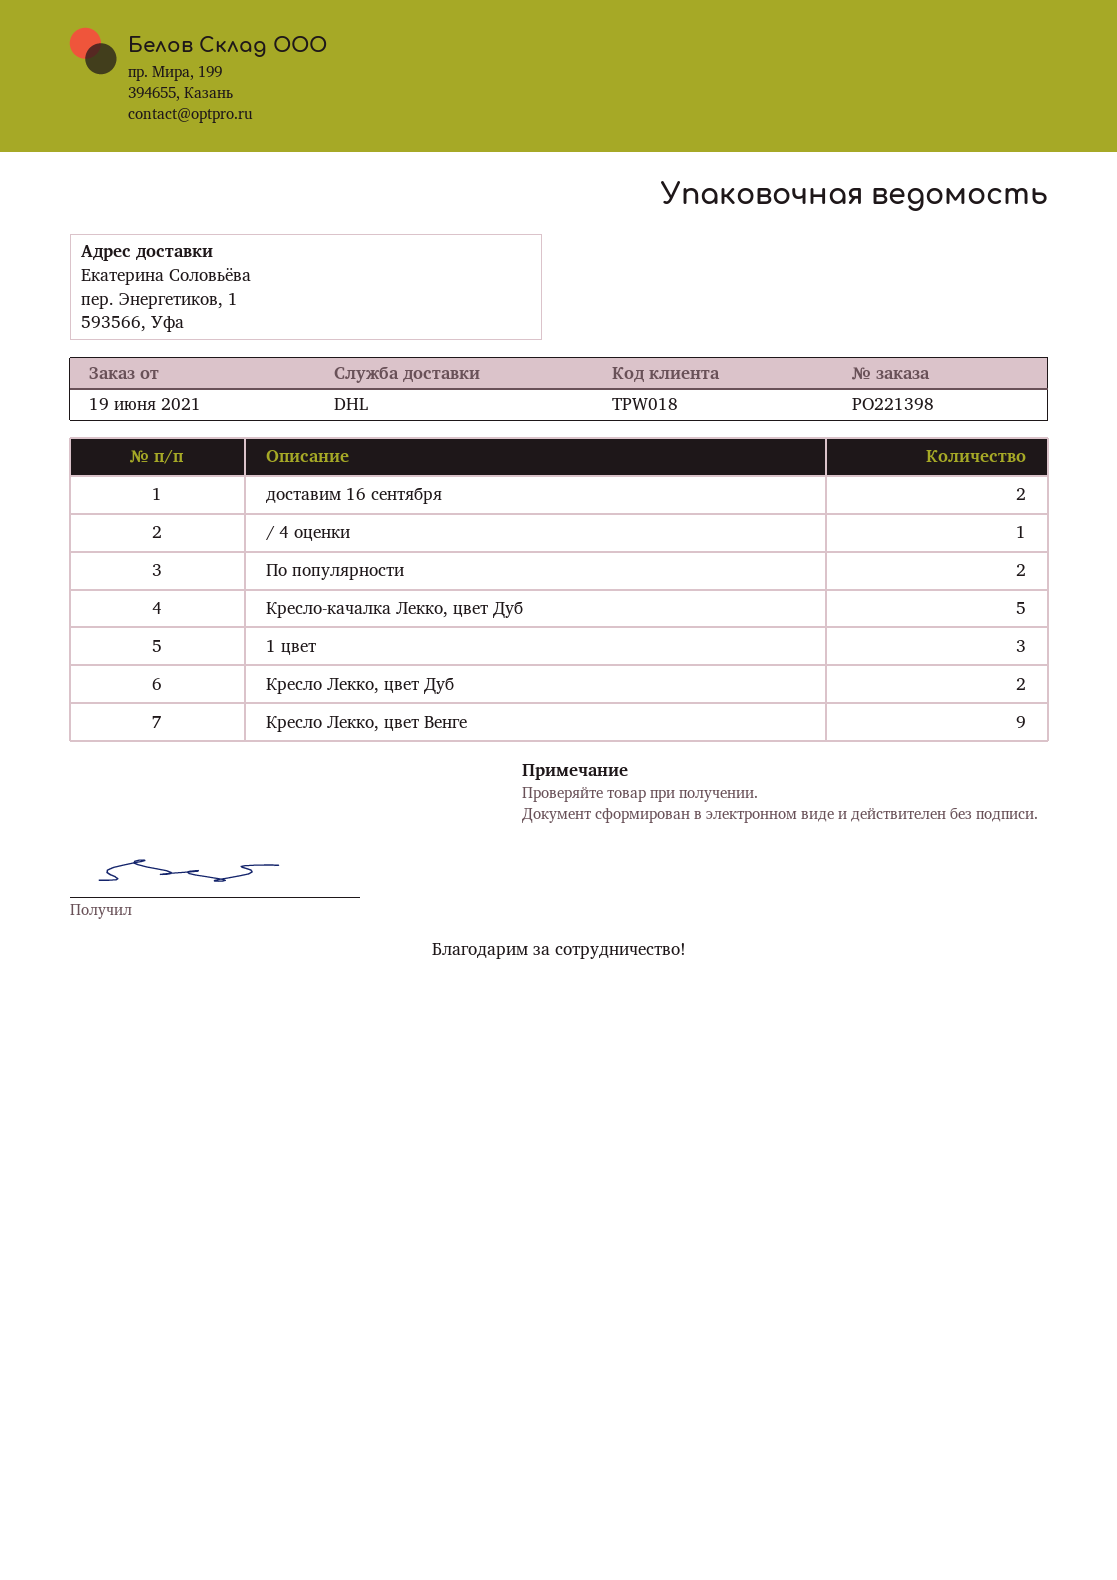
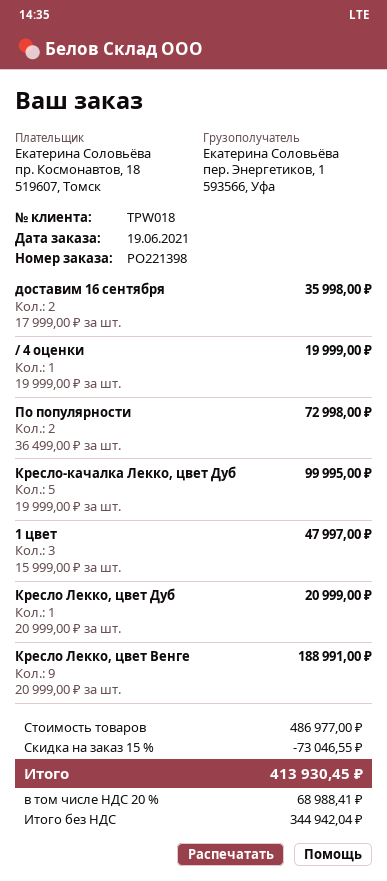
Кресло Лекко, цвет Дуб: 2 -> 1

